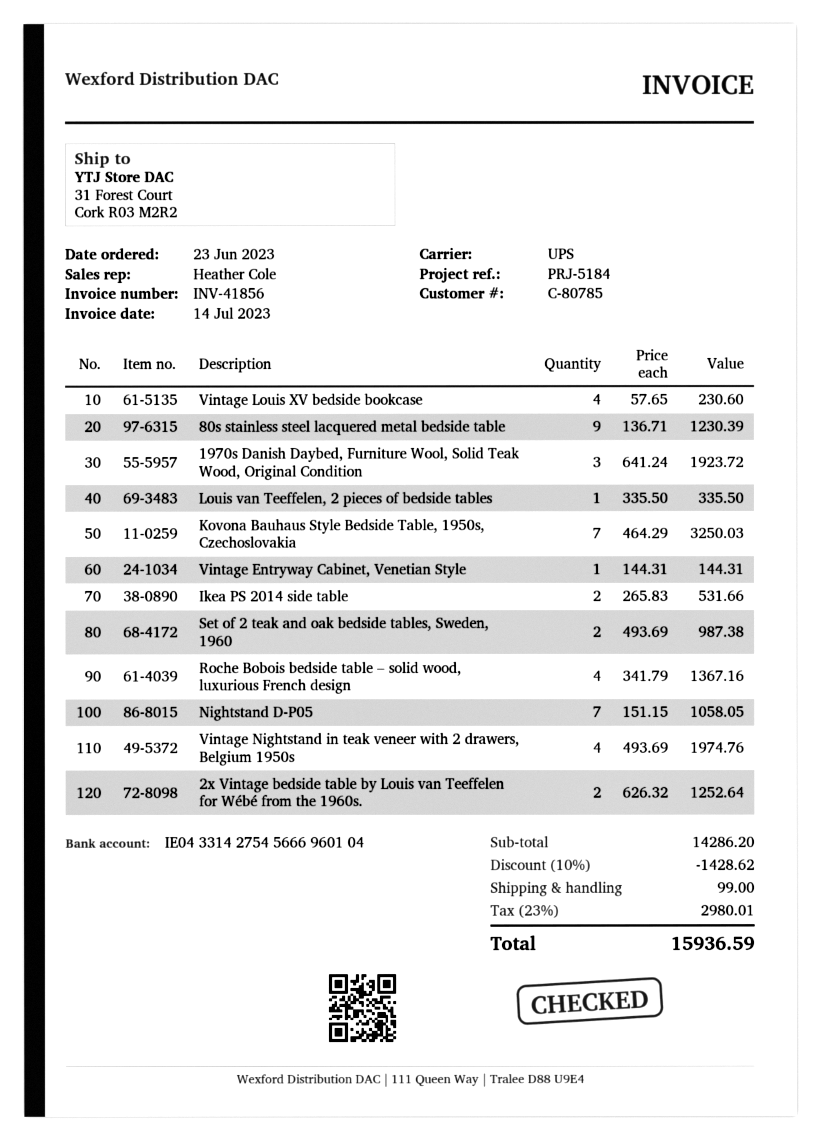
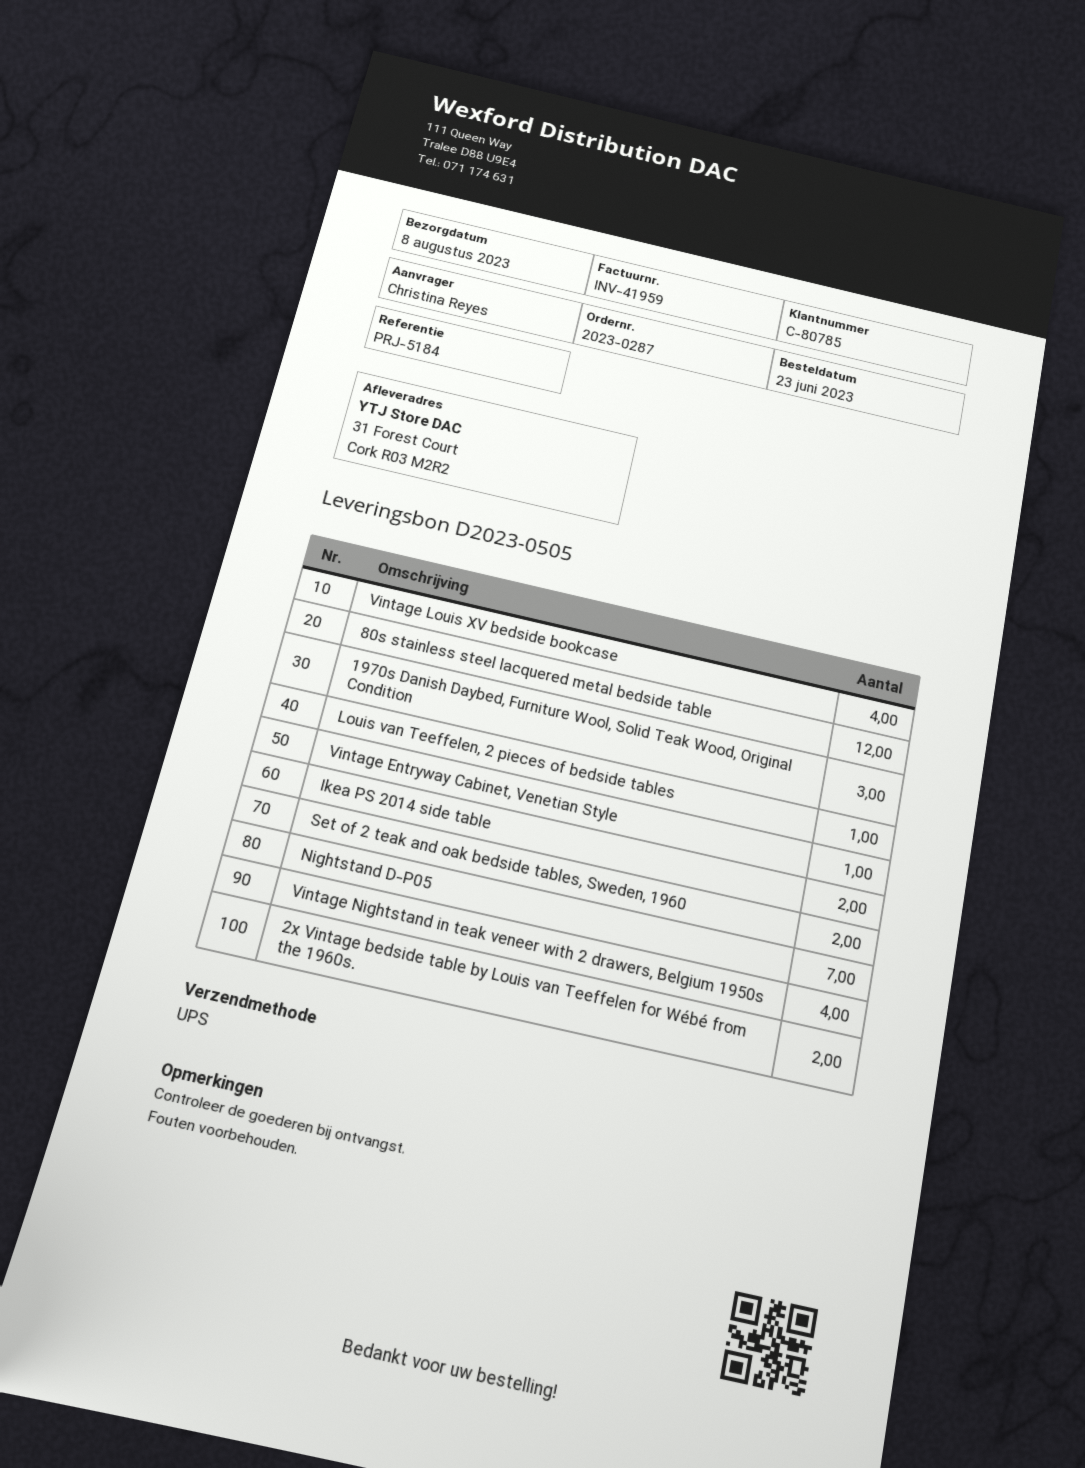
invoice number: INV-41856 -> INV-41959
80s stainless steel lacquered metal bedside table: 9 -> 12
Kovona Bauhaus Style Bedside Table, 1950s, Czechoslovakia: 7 -> none
Roche Bobois bedside table – solid wood, luxurious French design: 4 -> none

